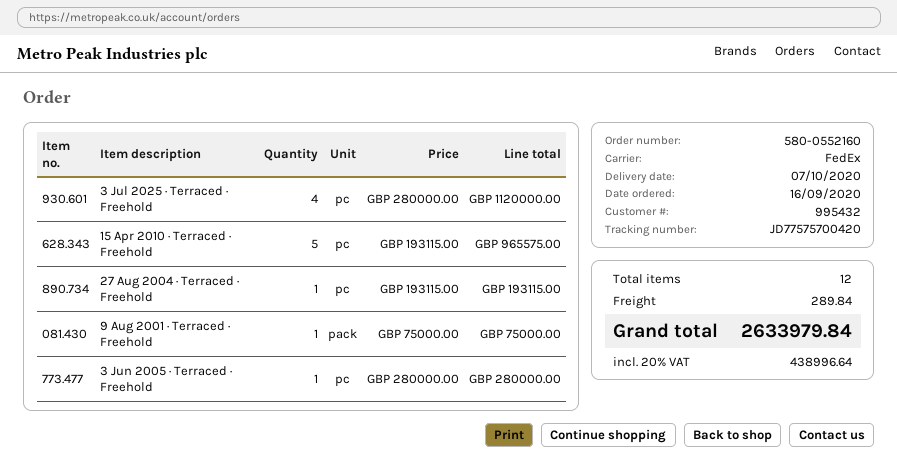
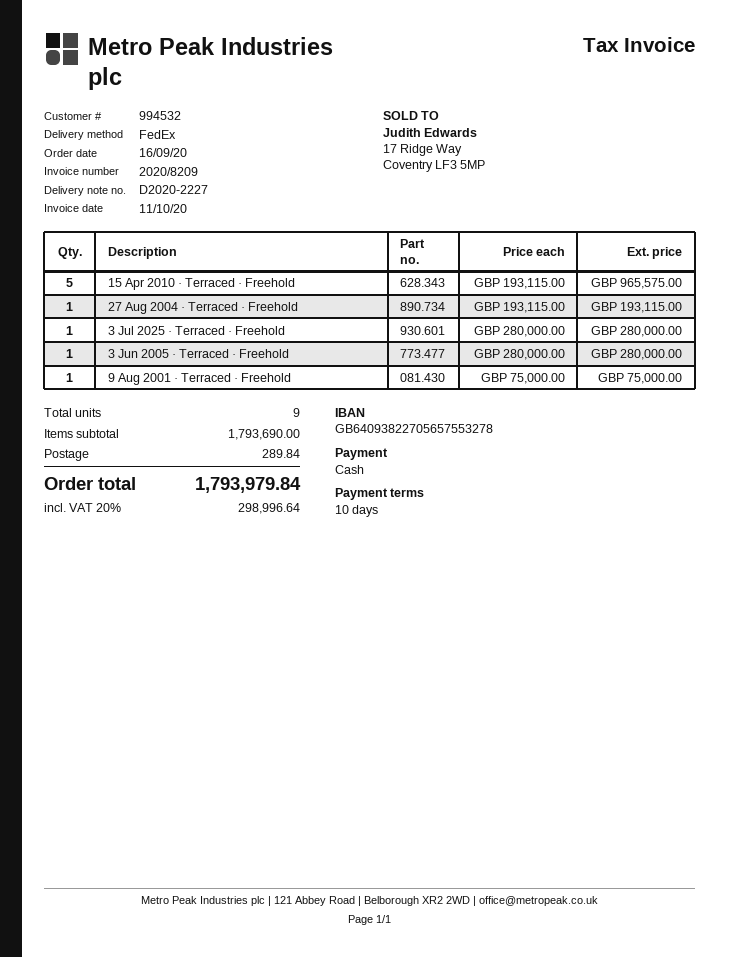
customer number: 995432 -> 994532
3 Jul 2025 · Terraced · Freehold: 4 x 280000.00 = 1120000.00 -> 1 x 280000.00 = 280000.00
total quantity: 12 -> 9
tax: 20% = 438996.64 -> 20% = 298996.64
total: 2633979.84 -> 1793979.84

